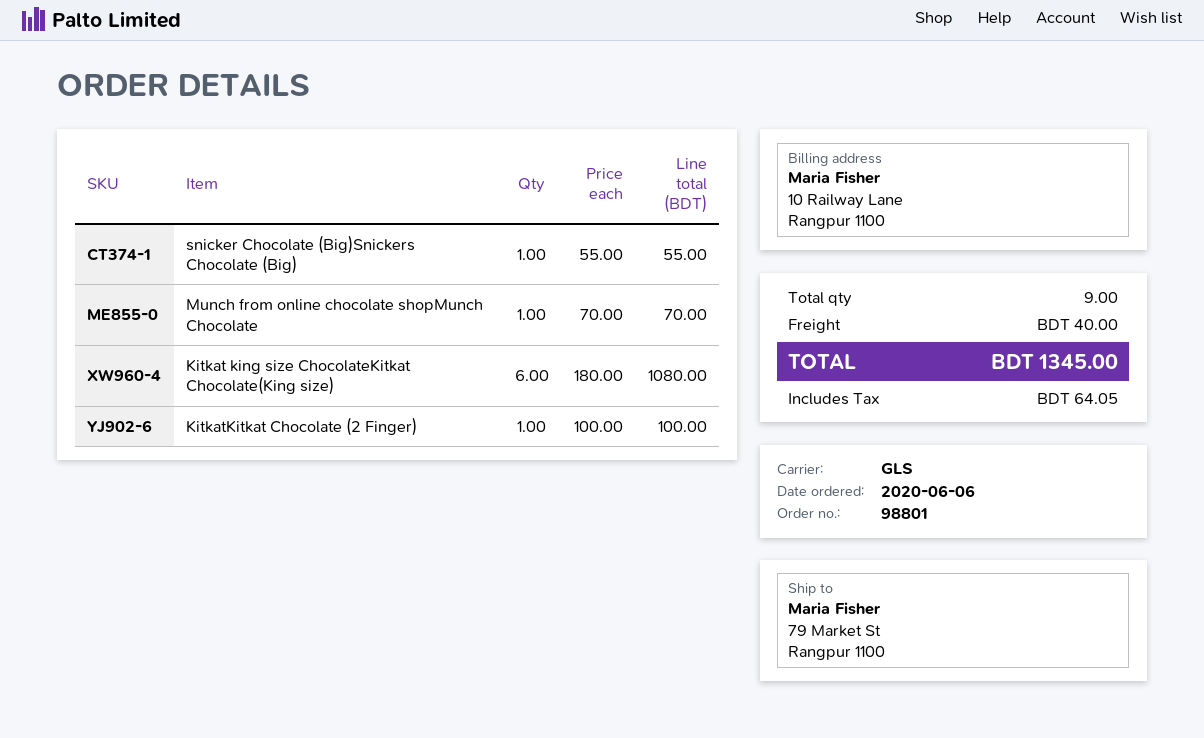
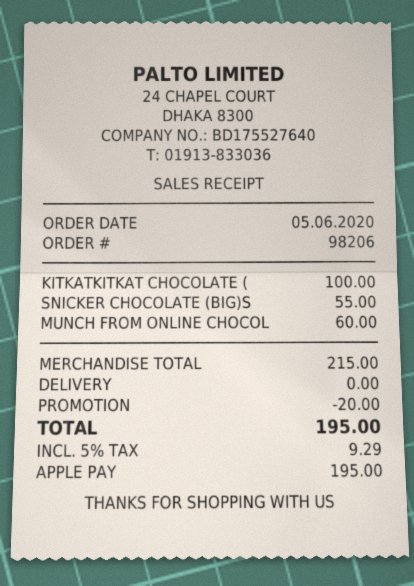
order number: 98801 -> 98206
order date: 2020-06-06 -> 2020-06-05
Munch from online chocolate shopMunch Chocolate: 1 x 70.00 = 70.00 -> 1 x 60.00 = 60.00
Kitkat king size ChocolateKitkat Chocolate(King size): 6 x 180.00 = 1080.00 -> none
discount: none -> 20.00
shipping: 40.00 -> 0.00
tax: 64.05 -> 9.29
total: 1345.00 -> 195.00

